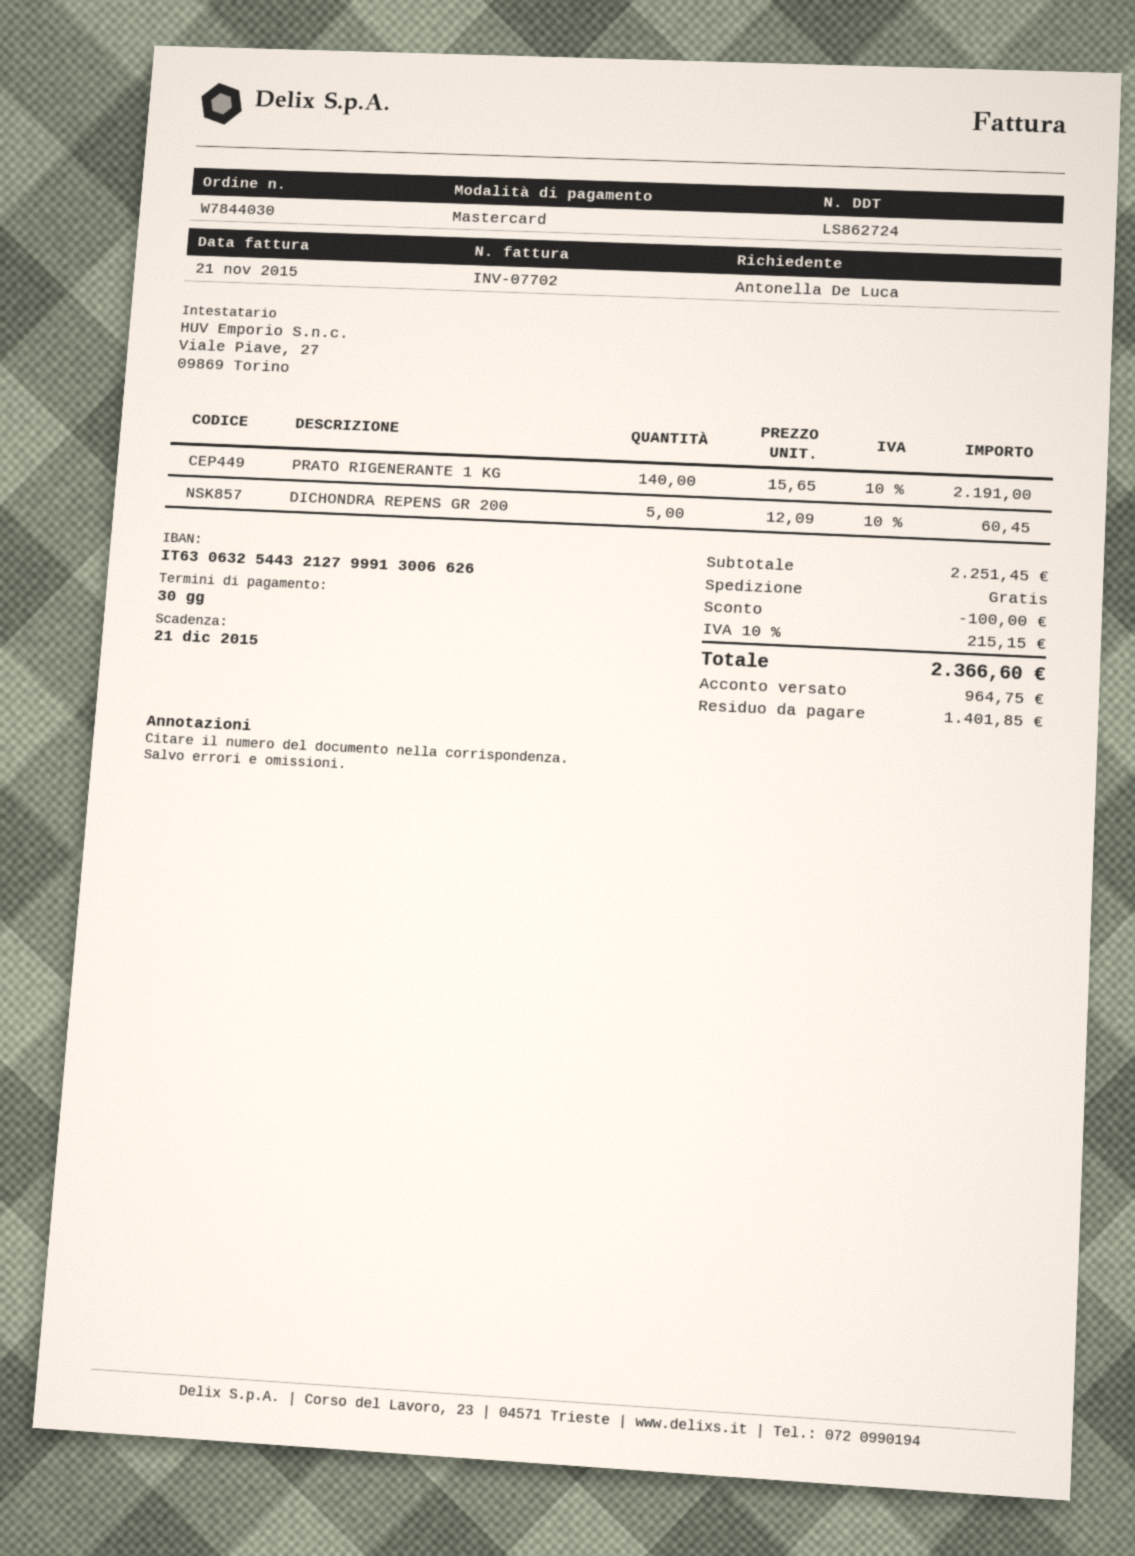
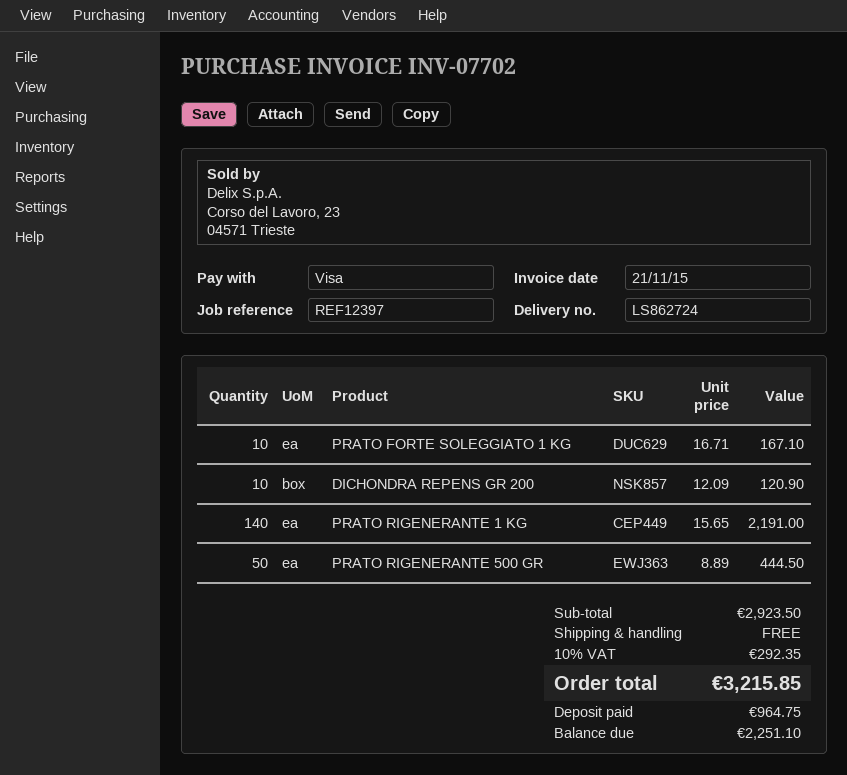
payment method: Mastercard -> Visa
DICHONDRA REPENS GR 200: 5 x 12.09 = 60.45 -> 10 x 12.09 = 120.90
PRATO FORTE SOLEGGIATO 1 KG: none -> 10 x 16.71 = 167.10
PRATO RIGENERANTE 500 GR: none -> 50 x 8.89 = 444.50
subtotal: 2251.45 -> 2923.50
discount: 100.00 -> none
tax: 10% = 215.15 -> 10% = 292.35
total: 2366.60 -> 3215.85
balance: 1401.85 -> 2251.10

